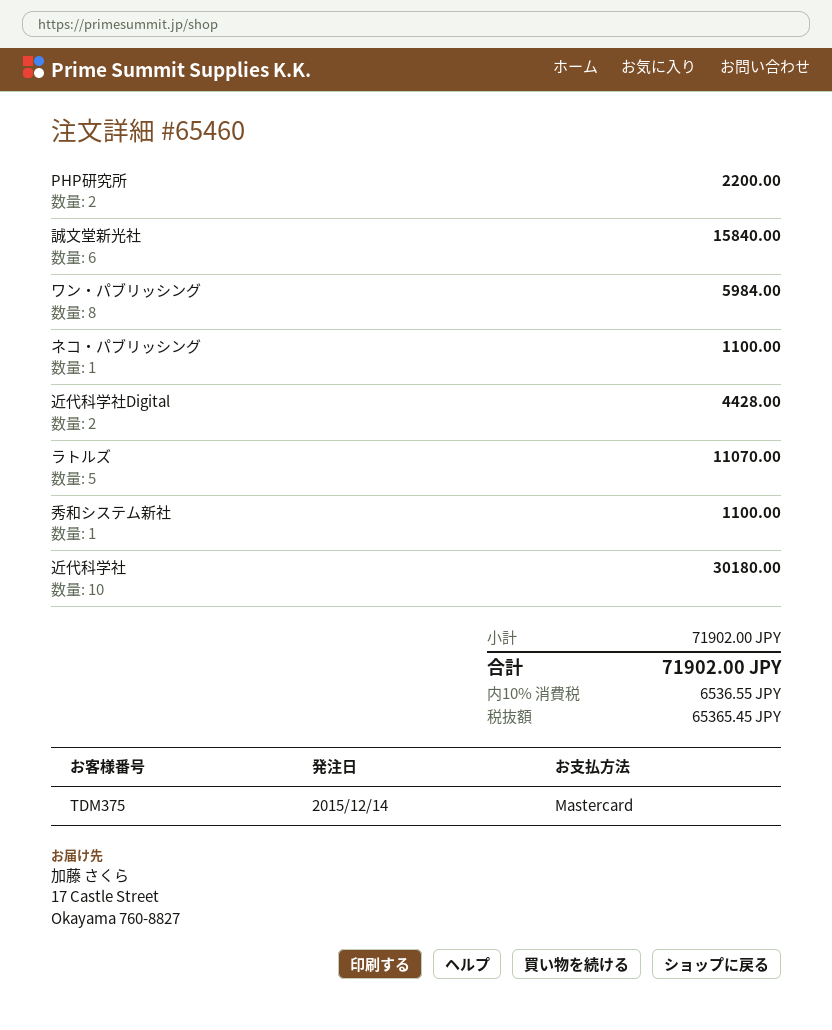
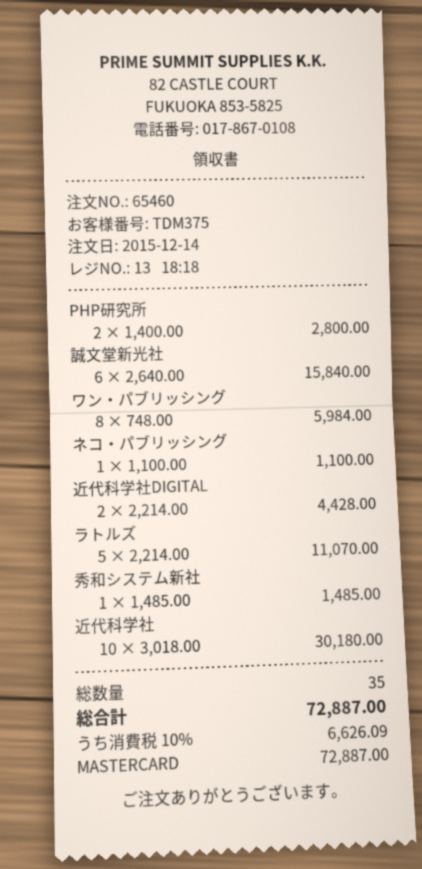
PHP研究所: 2 for 2200.00 -> 2 for 2800.00
秀和システム新社: 1 for 1100.00 -> 1 for 1485.00
tax: 10% = 6536.55 -> 10% = 6626.09
total: 71902.00 -> 72887.00

